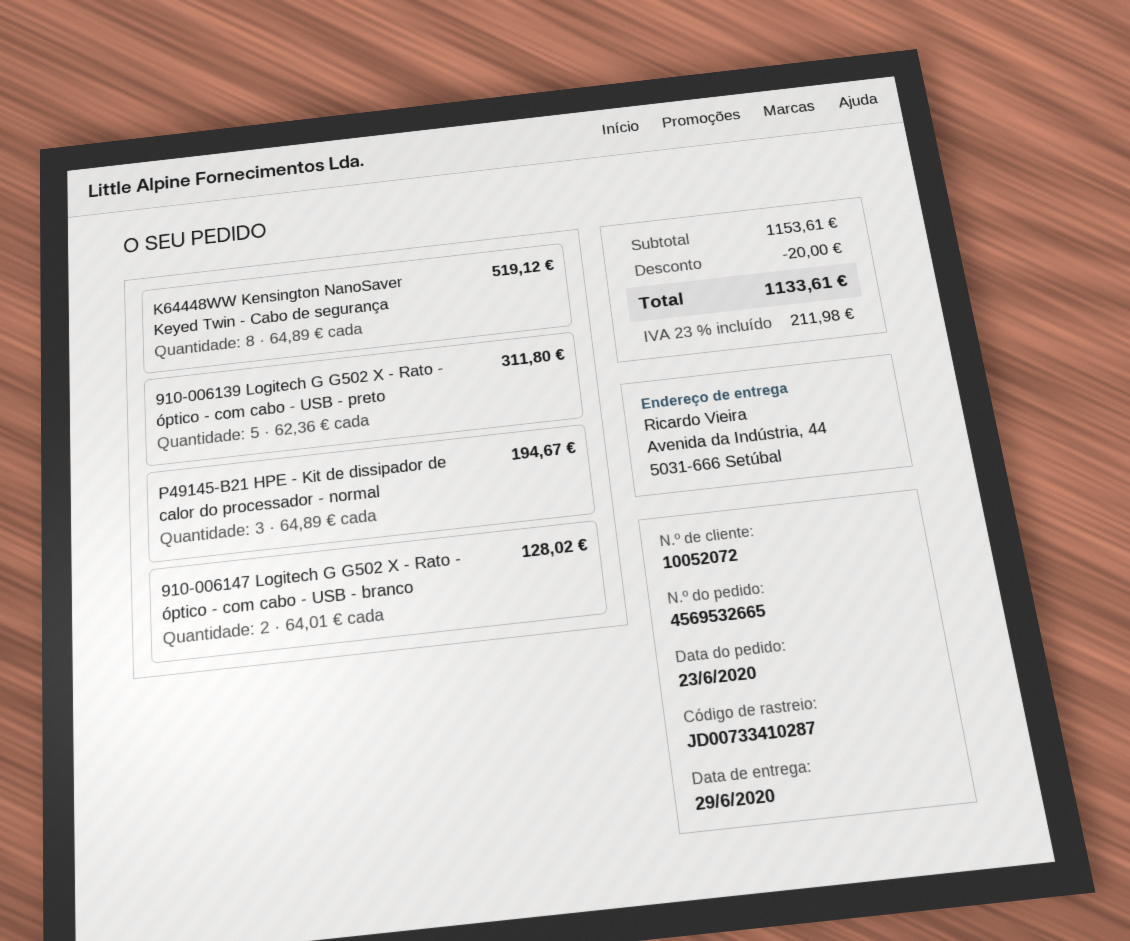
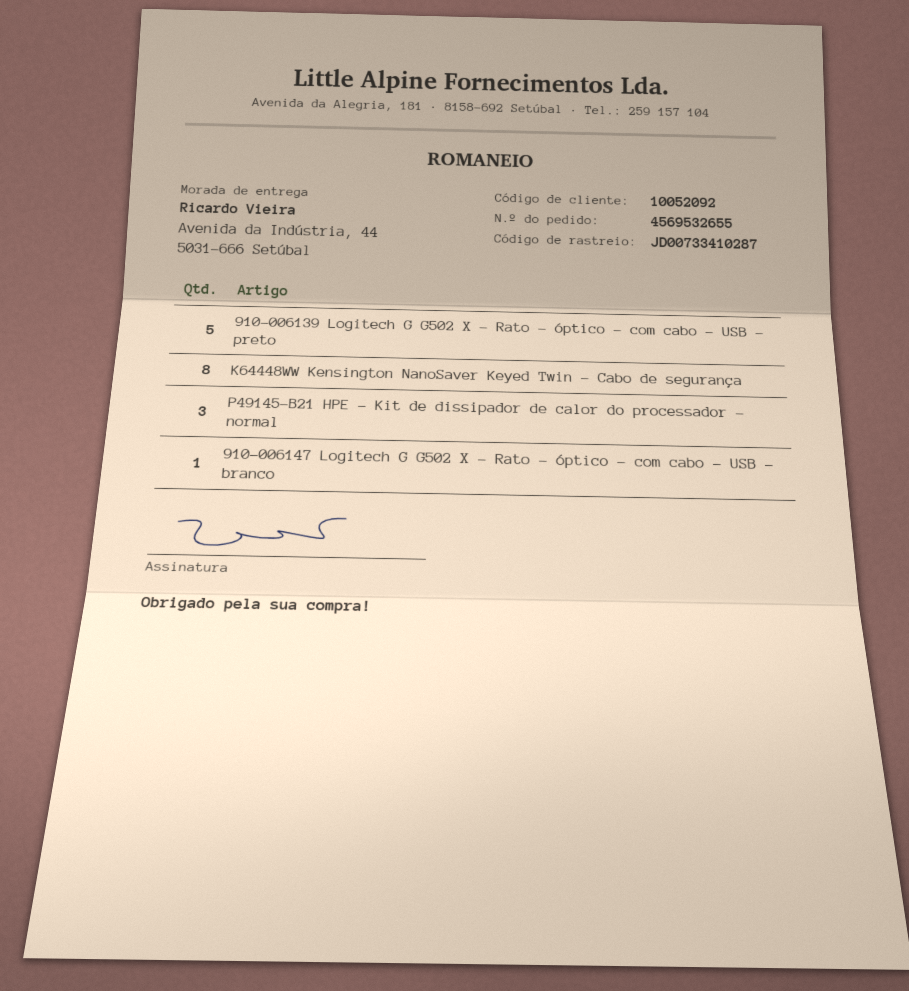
order number: 4569532665 -> 4569532655
customer number: 10052072 -> 10052092
910-006147 Logitech G G502 X - Rato - óptico - com cabo - USB - branco: 2 -> 1

